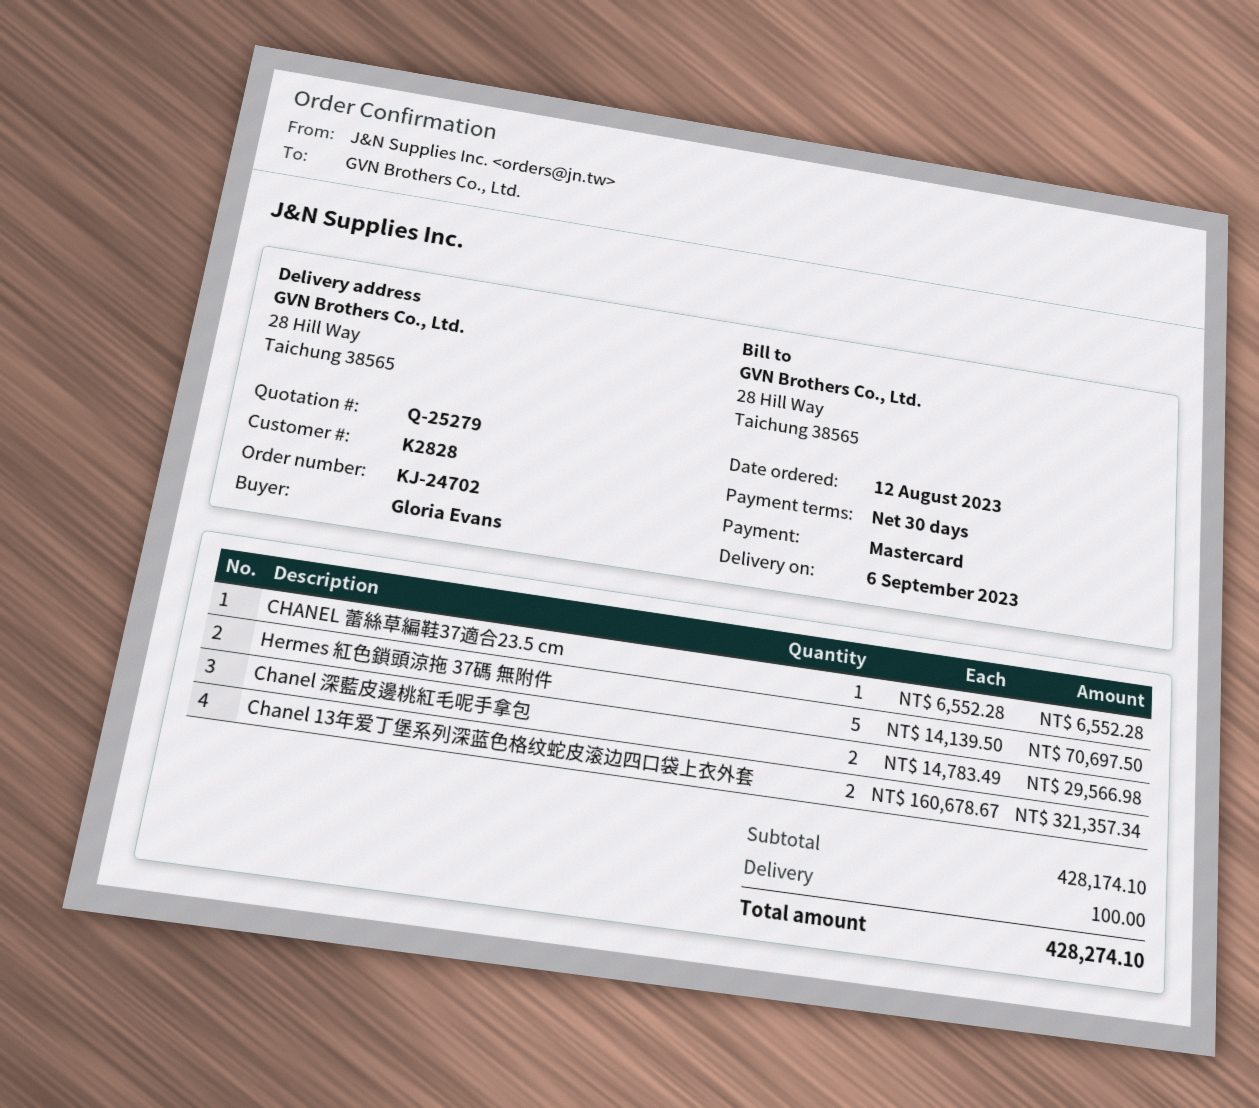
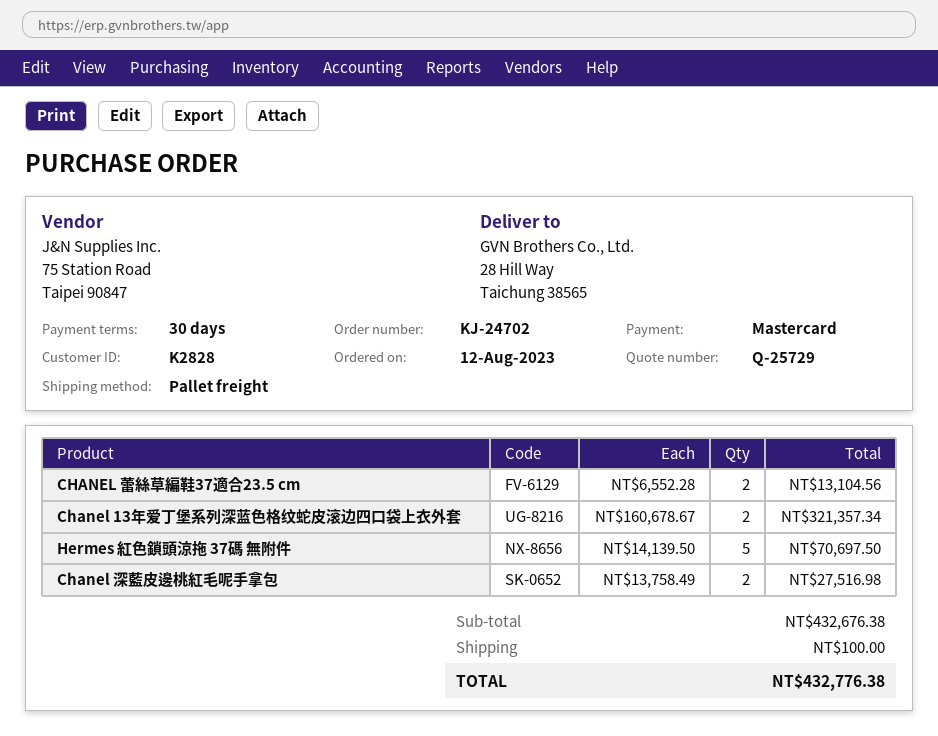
quote number: Q-25279 -> Q-25729
CHANEL 蕾絲草編鞋37適合23.5 cm: 1 x 6552.28 = 6552.28 -> 2 x 6552.28 = 13104.56
Chanel 深藍皮邊桃紅毛呢手拿包: 2 x 14783.49 = 29566.98 -> 2 x 13758.49 = 27516.98
subtotal: 428174.10 -> 432676.38
total: 428274.10 -> 432776.38

